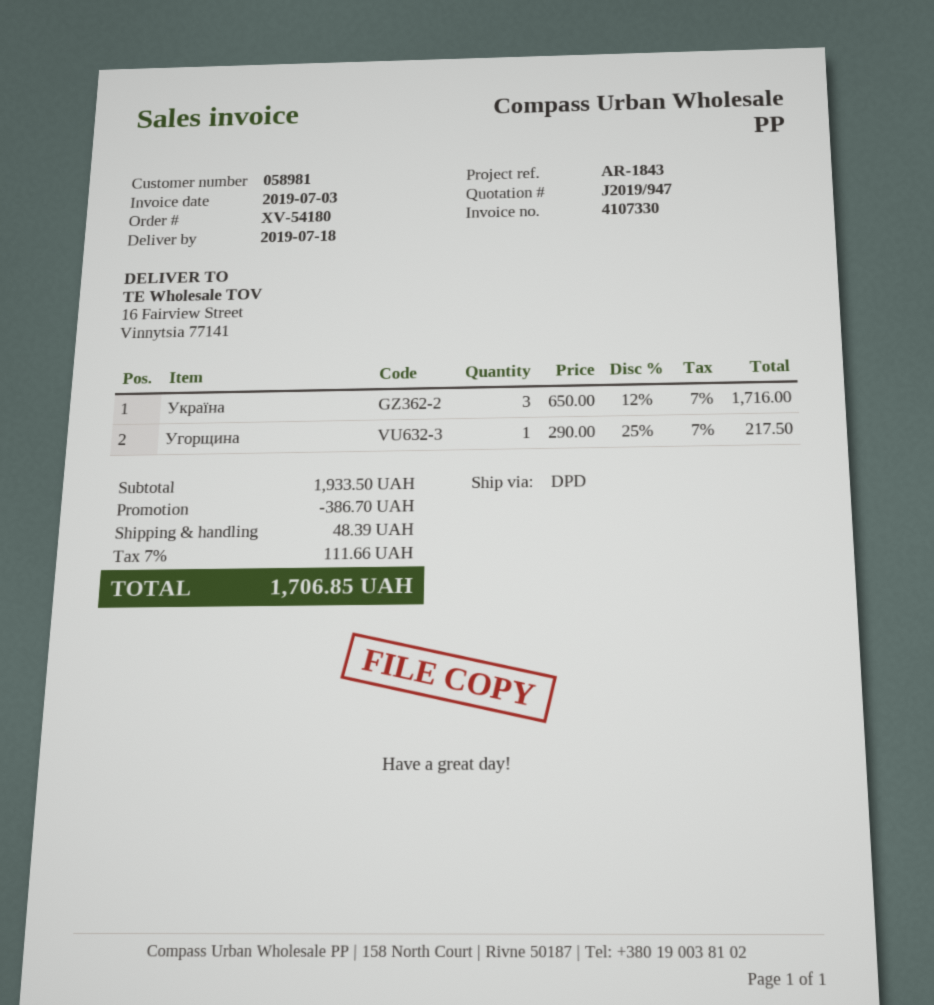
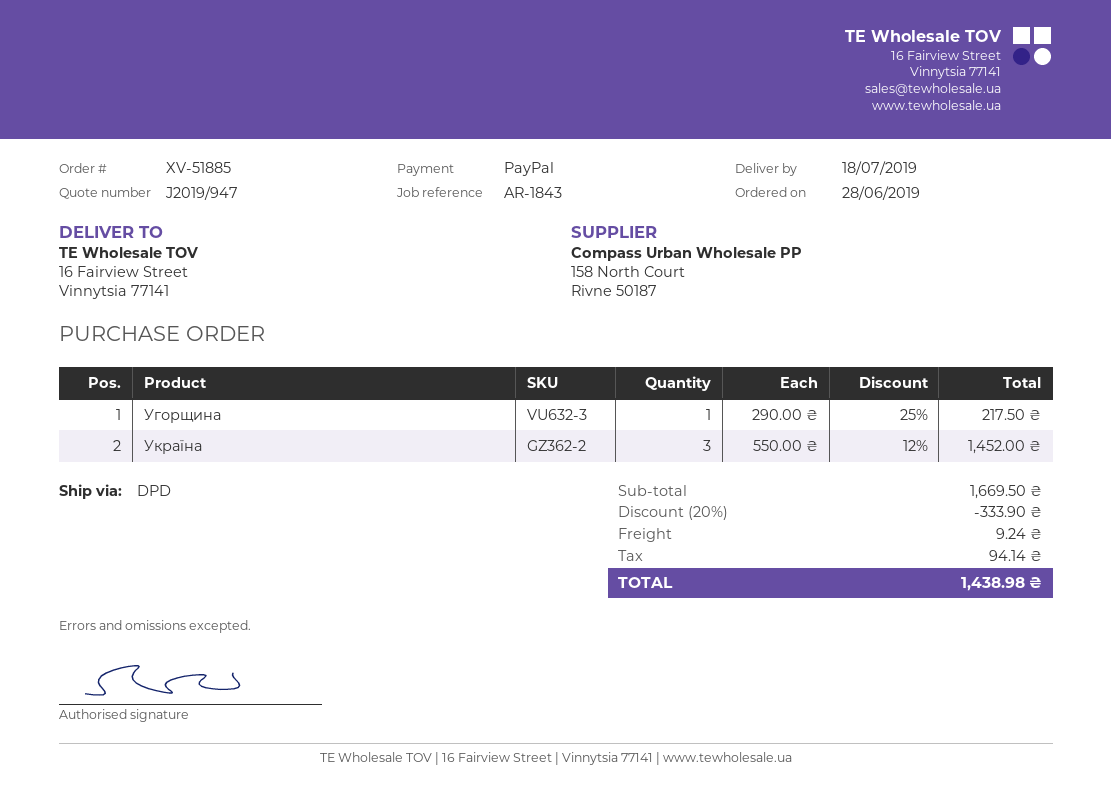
order number: XV-54180 -> XV-51885
Україна: 3 x 650.00 - 12% = 1716.00 -> 3 x 550.00 - 12% = 1452.00
subtotal: 1933.50 -> 1669.50
discount: 386.70 -> 333.90
shipping: 48.39 -> 9.24
tax: 111.66 -> 94.14
total: 1706.85 -> 1438.98

